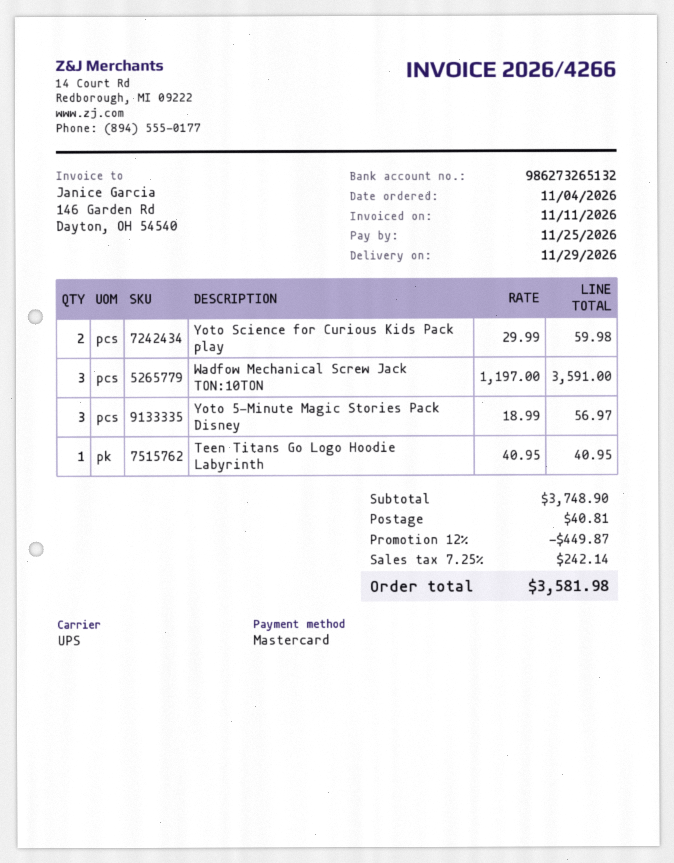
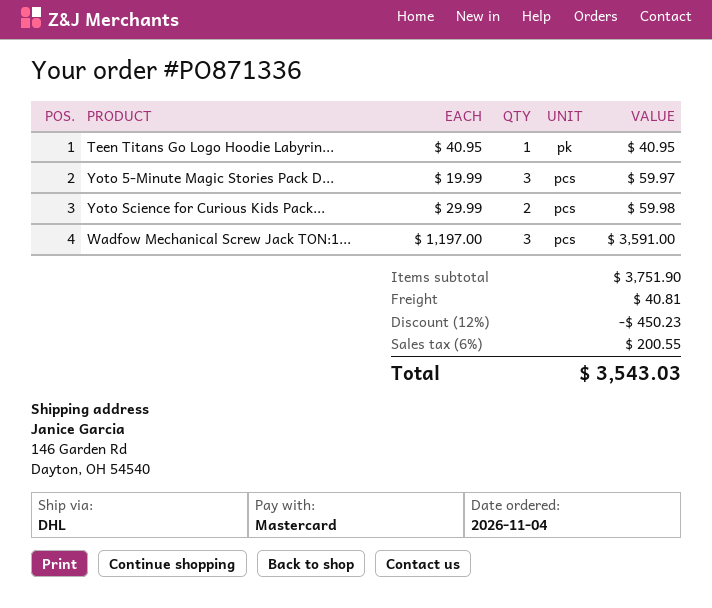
shipping method: UPS -> DHL
Yoto 5-Minute Magic Stories Pack Disney: 3 x 18.99 = 56.97 -> 3 x 19.99 = 59.97
subtotal: 3748.90 -> 3751.90
discount: 12% = 449.87 -> 12% = 450.23
tax: 7.25% = 242.14 -> 6% = 200.55
total: 3581.98 -> 3543.03

